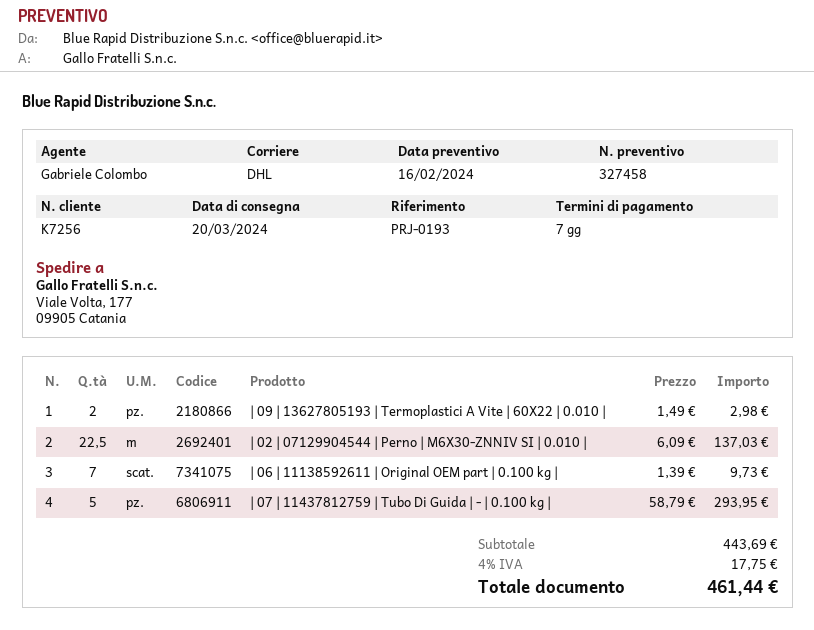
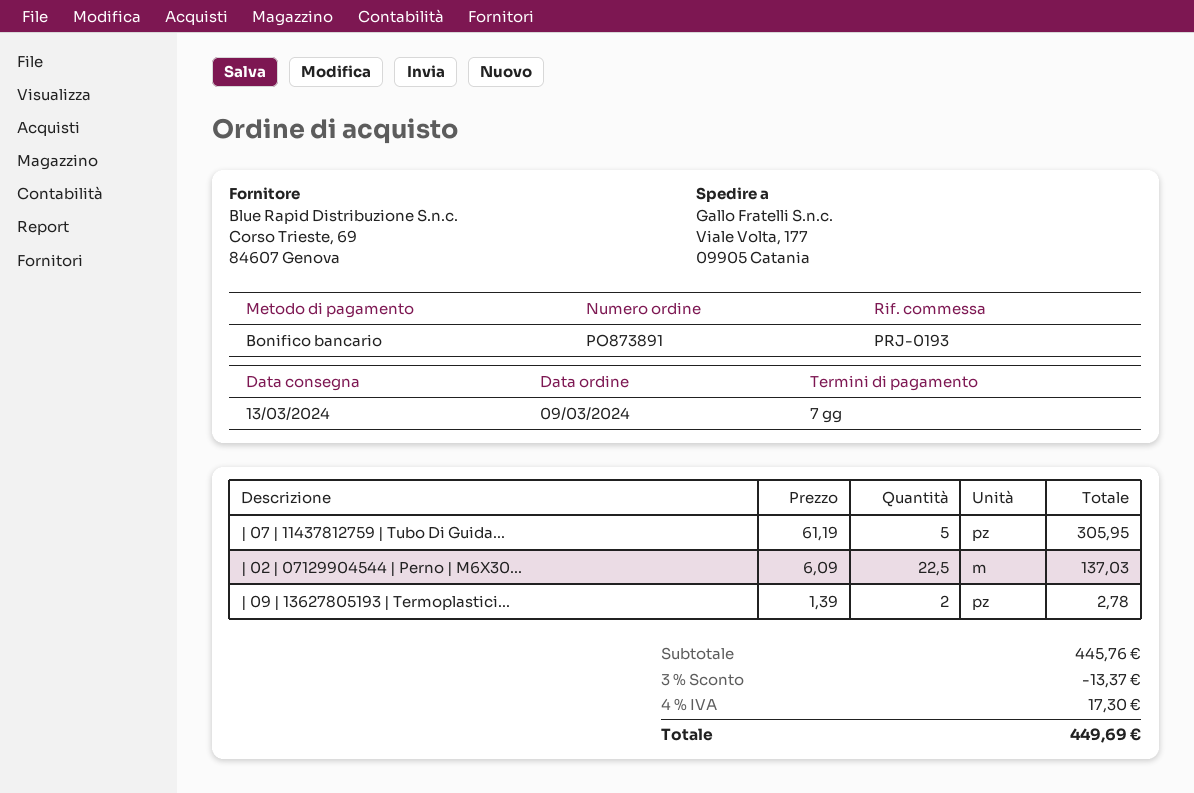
delivery date: 2024-03-20 -> 2024-03-13
| 09 | 13627805193 | Termoplastici A Vite | 60X22 | 0.010 |: 2 x 1.49 = 2.98 -> 2 x 1.39 = 2.78
| 06 | 11138592611 | Original OEM part | 0.100 kg |: 7 x 1.39 = 9.73 -> none
| 07 | 11437812759 | Tubo Di Guida | - | 0.100 kg |: 5 x 58.79 = 293.95 -> 5 x 61.19 = 305.95
subtotal: 443.69 -> 445.76
discount: none -> 3% = 13.37
tax: 4% = 17.75 -> 4% = 17.30
total: 461.44 -> 449.69

